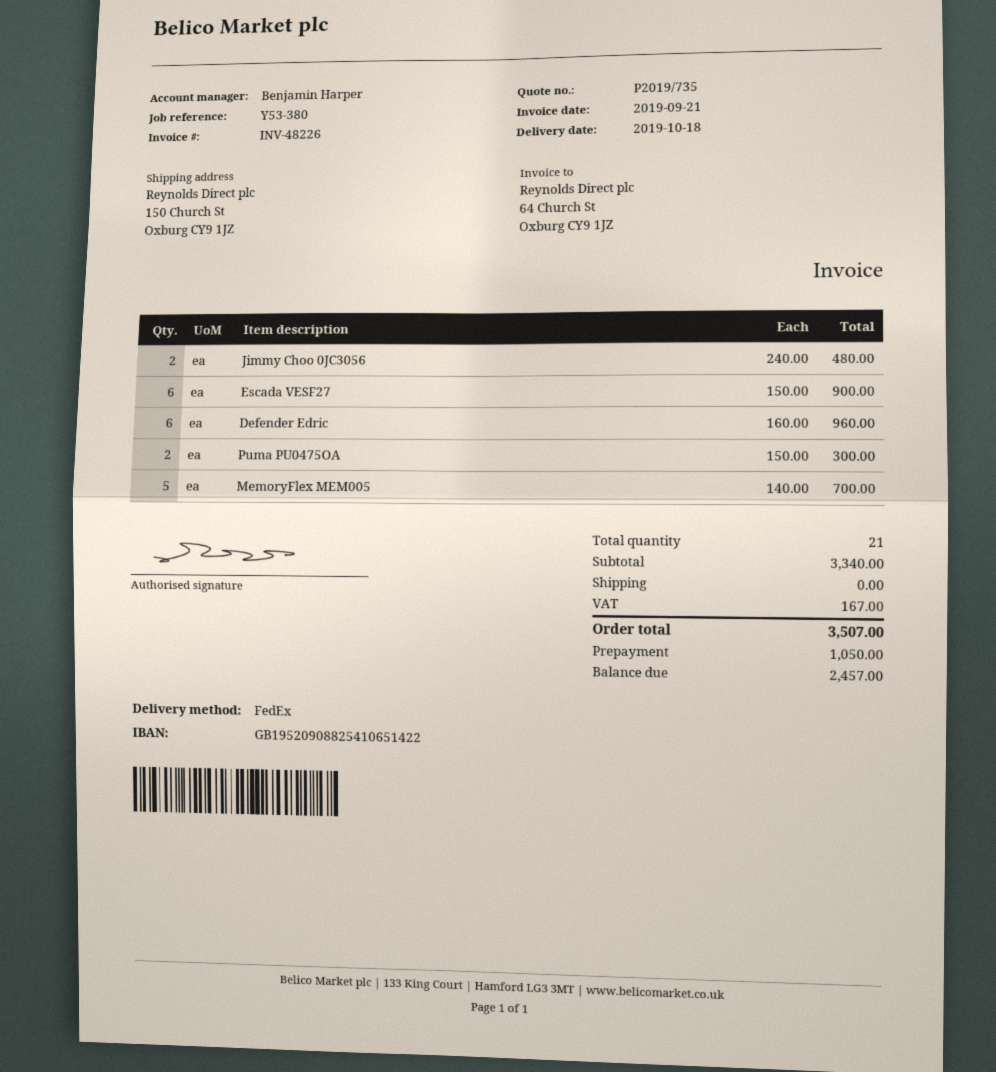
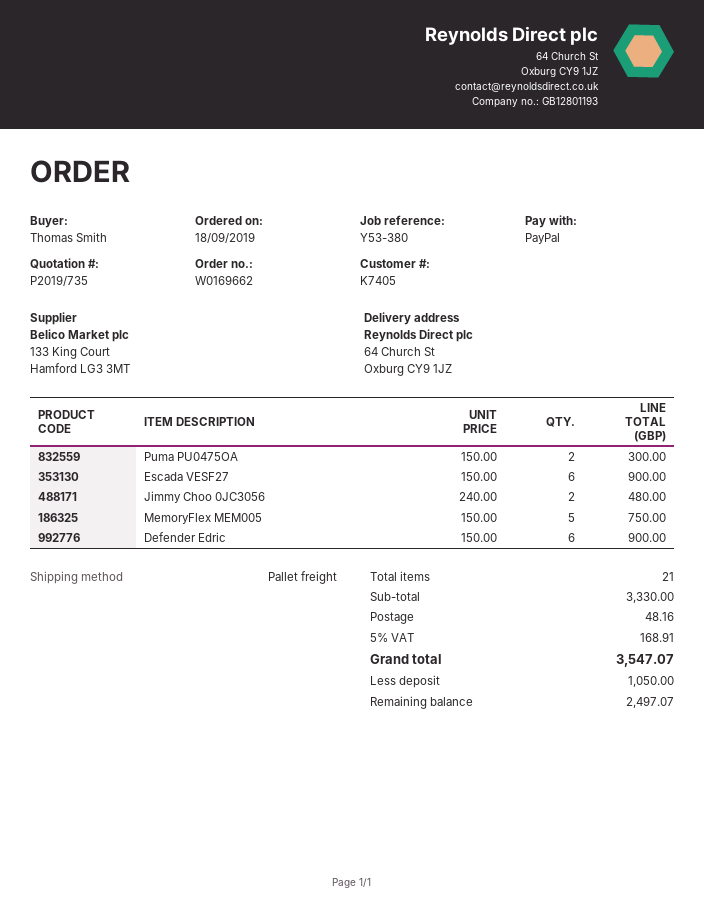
shipping method: FedEx -> pallet freight
ship to: 150 Church St, Oxburg CY9 1JZ -> 64 Church St, Oxburg CY9 1JZ
Defender Edric: 6 x 160.00 = 960.00 -> 6 x 150.00 = 900.00
MemoryFlex MEM005: 5 x 140.00 = 700.00 -> 5 x 150.00 = 750.00
subtotal: 3340.00 -> 3330.00
shipping: 0.00 -> 48.16
tax: 167.00 -> 168.91
total: 3507.00 -> 3547.07
balance: 2457.00 -> 2497.07

